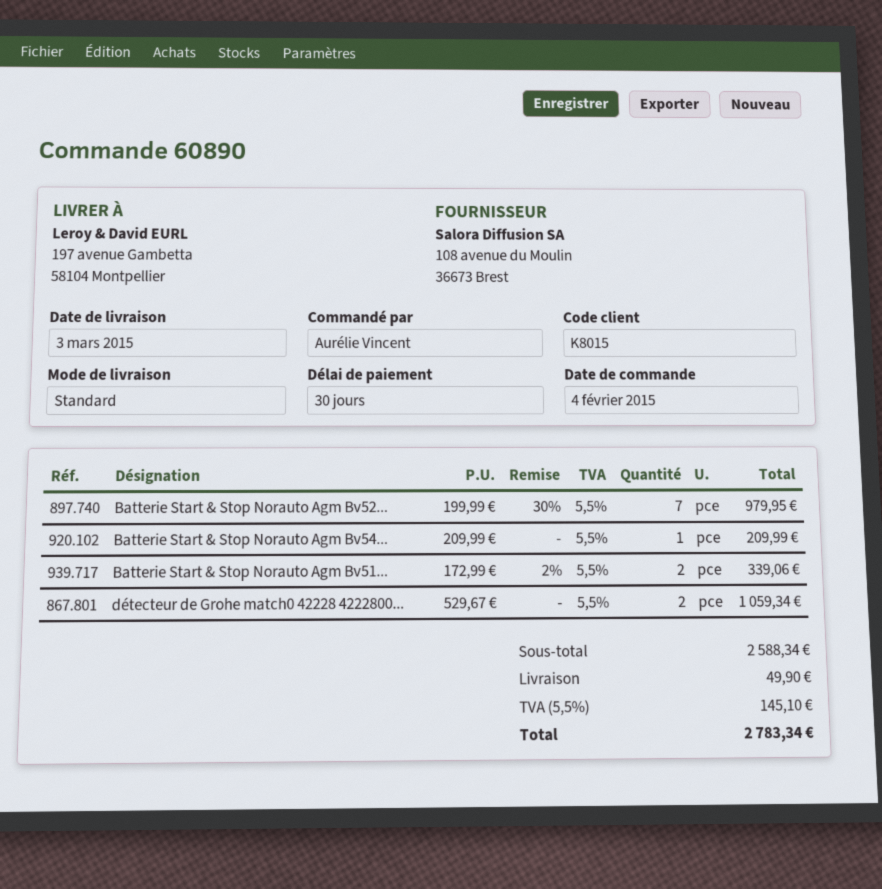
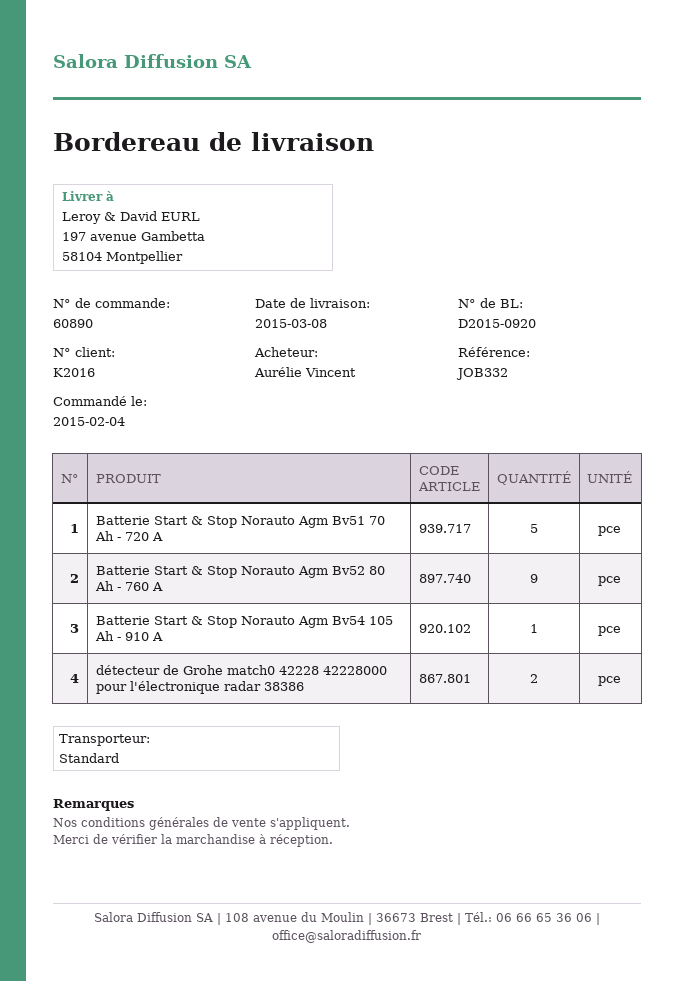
delivery date: 2015-03-03 -> 2015-03-08
customer number: K8015 -> K2016
Batterie Start & Stop Norauto Agm Bv52...: 7 -> 9
Batterie Start & Stop Norauto Agm Bv51...: 2 -> 5

